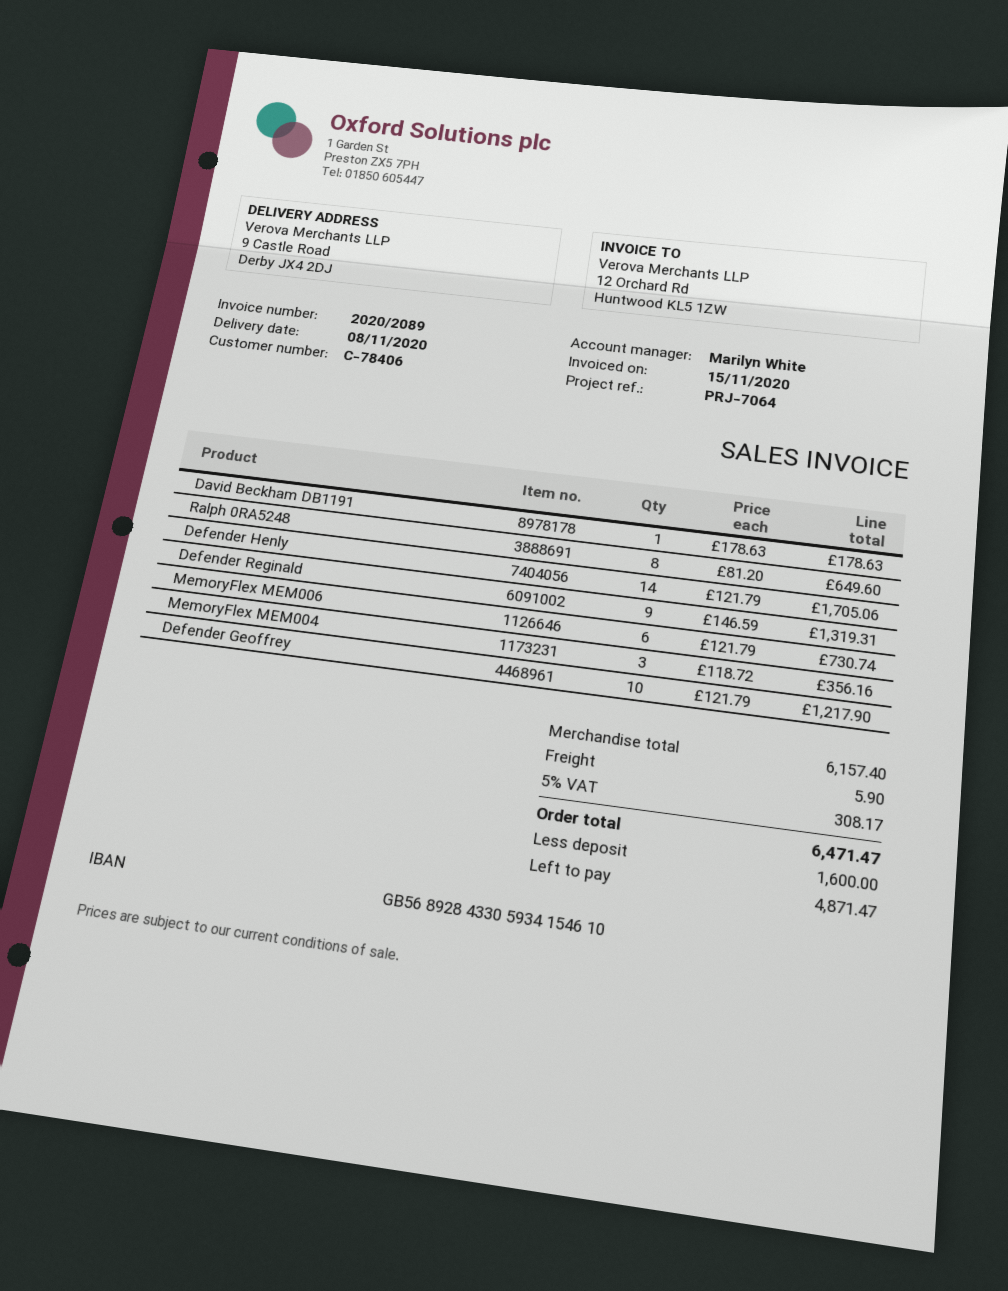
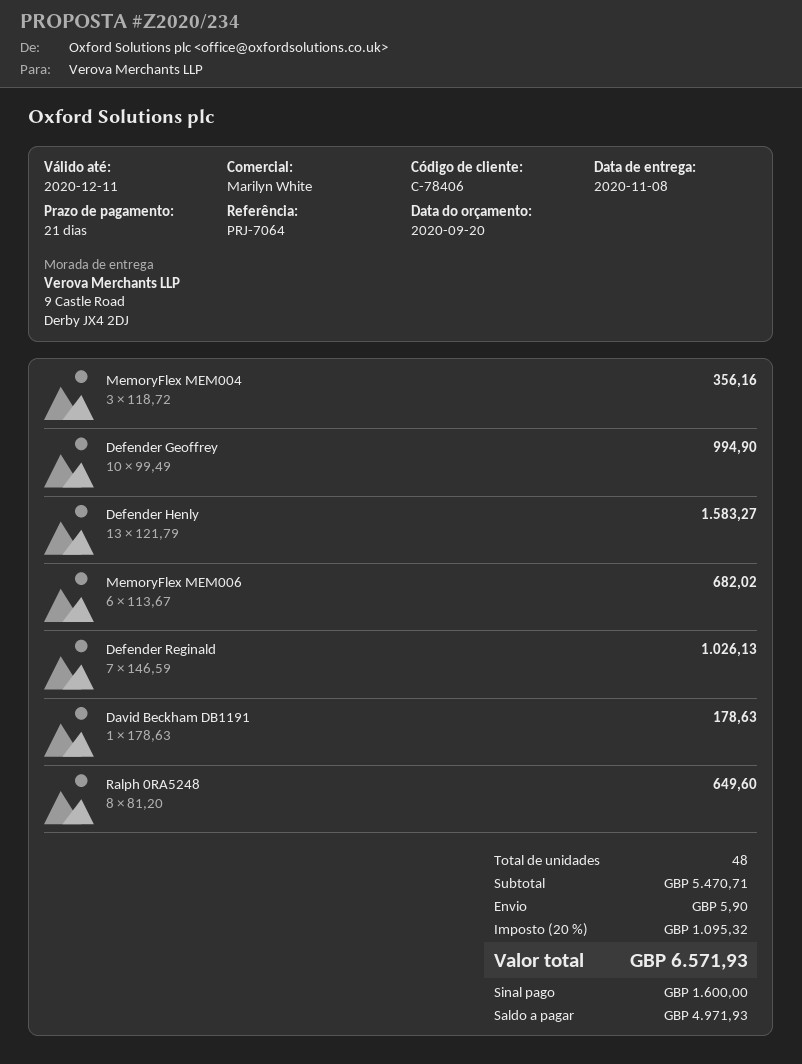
Defender Henly: 14 x 121.79 = 1705.06 -> 13 x 121.79 = 1583.27
Defender Reginald: 9 x 146.59 = 1319.31 -> 7 x 146.59 = 1026.13
MemoryFlex MEM006: 6 x 121.79 = 730.74 -> 6 x 113.67 = 682.02
Defender Geoffrey: 10 x 121.79 = 1217.90 -> 10 x 99.49 = 994.90
subtotal: 6157.40 -> 5470.71
tax: 5% = 308.17 -> 20% = 1095.32
total: 6471.47 -> 6571.93
balance: 4871.47 -> 4971.93

